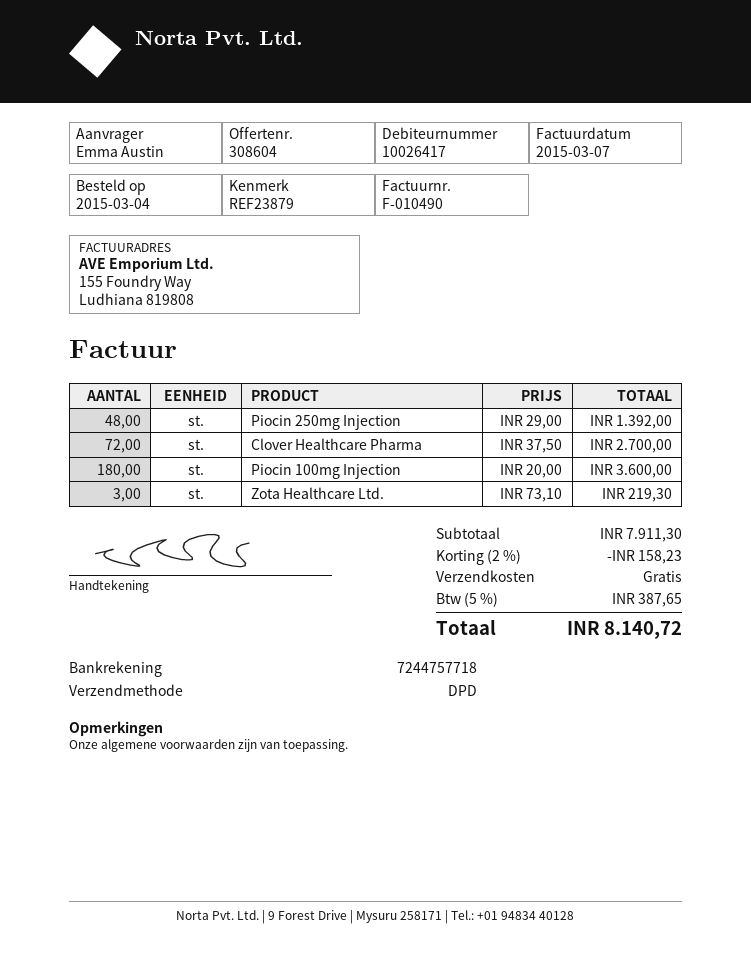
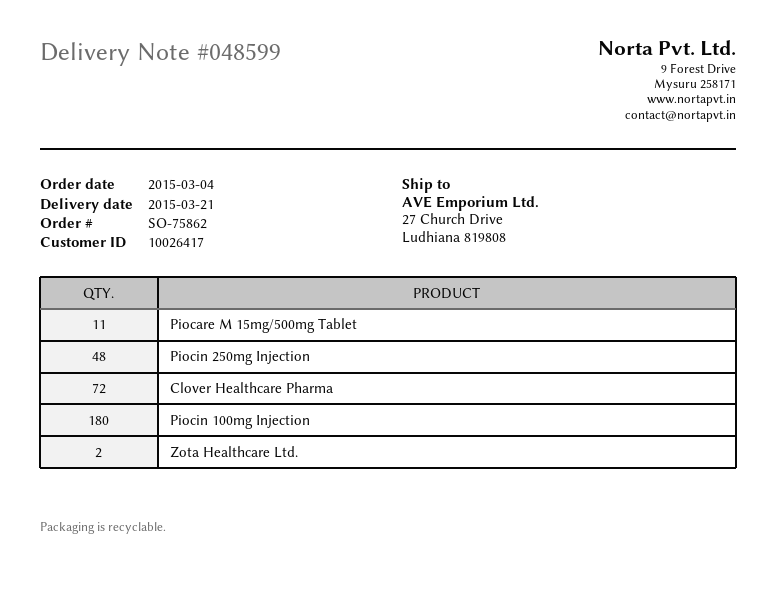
Zota Healthcare Ltd.: 3 -> 2
Piocare M 15mg/500mg Tablet: none -> 11

